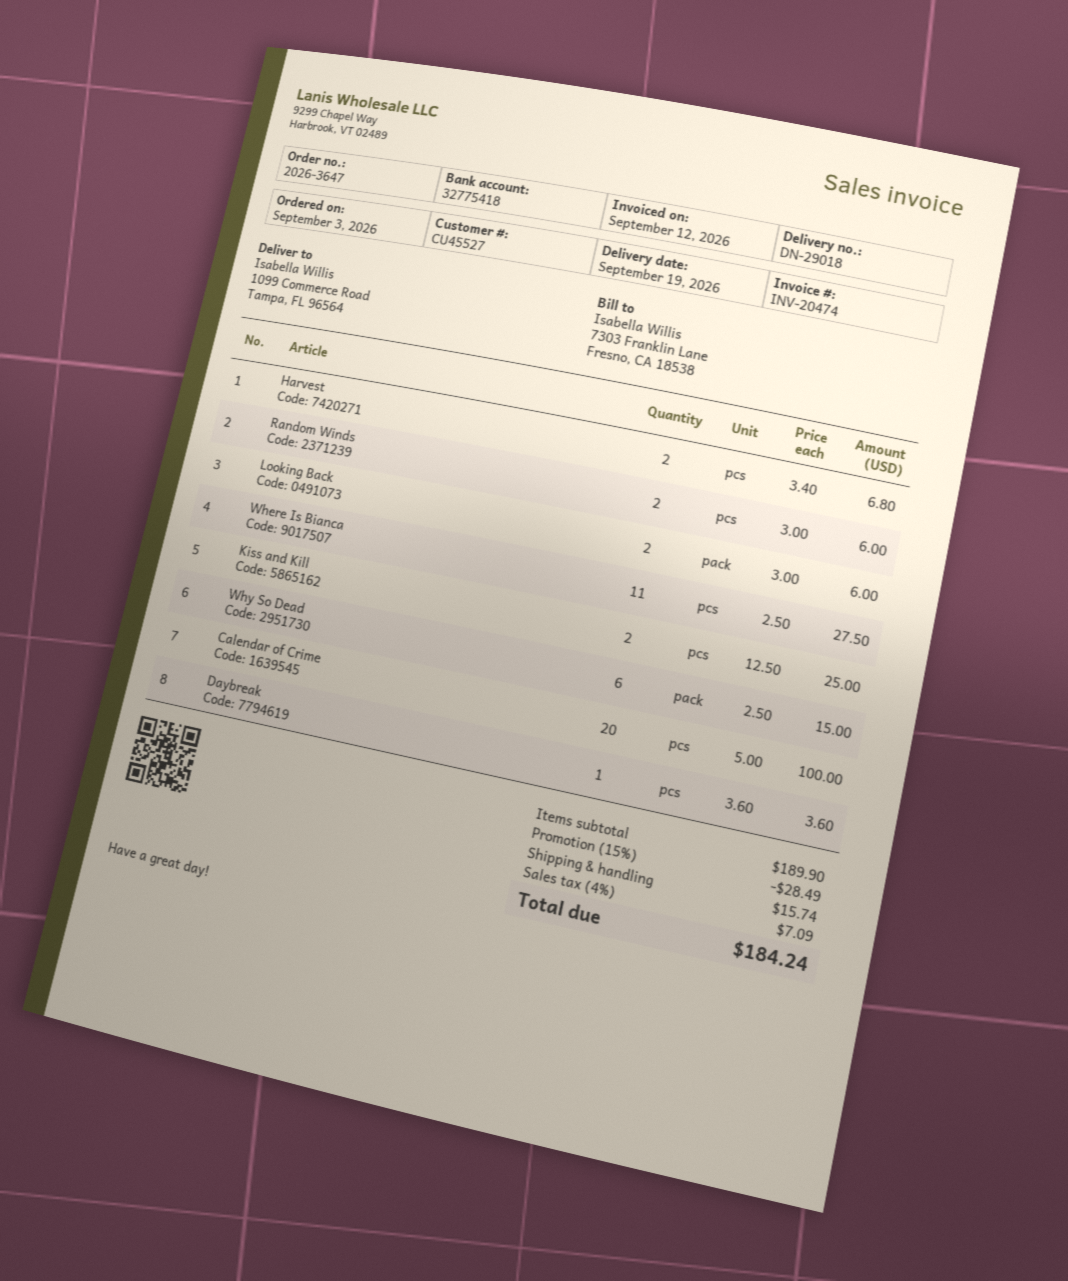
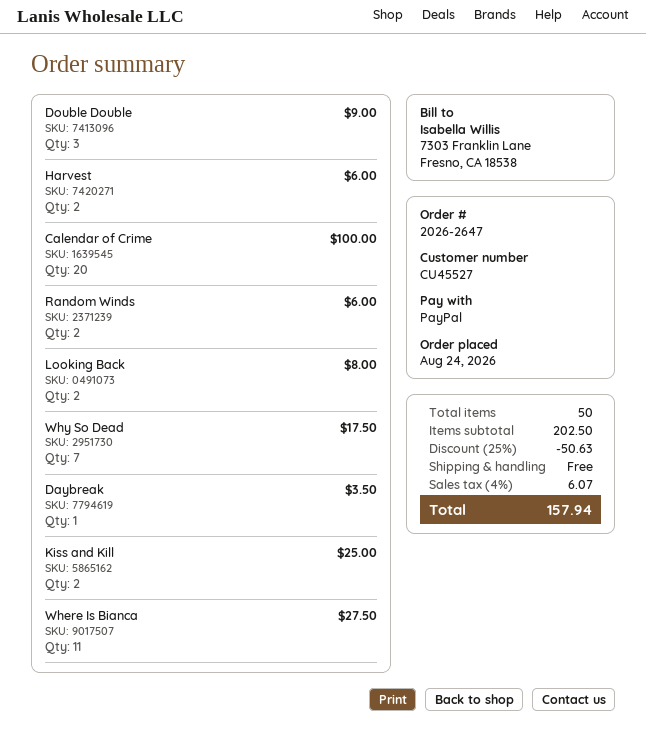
order number: 2026-3647 -> 2026-2647
order date: 2026-09-03 -> 2026-08-24
Harvest: 2 for 6.80 -> 2 for 6.00
Looking Back: 2 for 6.00 -> 2 for 8.00
Why So Dead: 6 for 15.00 -> 7 for 17.50
Daybreak: 1 for 3.60 -> 1 for 3.50
Double Double: none -> 3 for 9.00
subtotal: 189.90 -> 202.50
discount: 15% = 28.49 -> 25% = 50.63
shipping: 15.74 -> 0.00
tax: 4% = 7.09 -> 4% = 6.07
total: 184.24 -> 157.94

